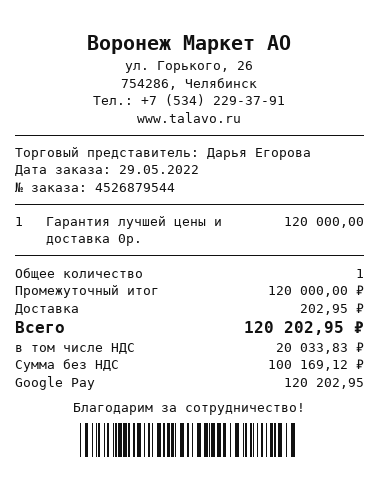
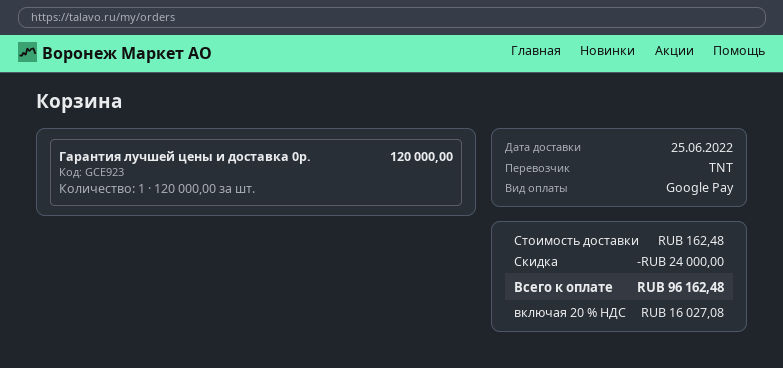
discount: none -> 24000.00
shipping: 202.95 -> 162.48
tax: 20033.83 -> 16027.08
total: 120202.95 -> 96162.48

